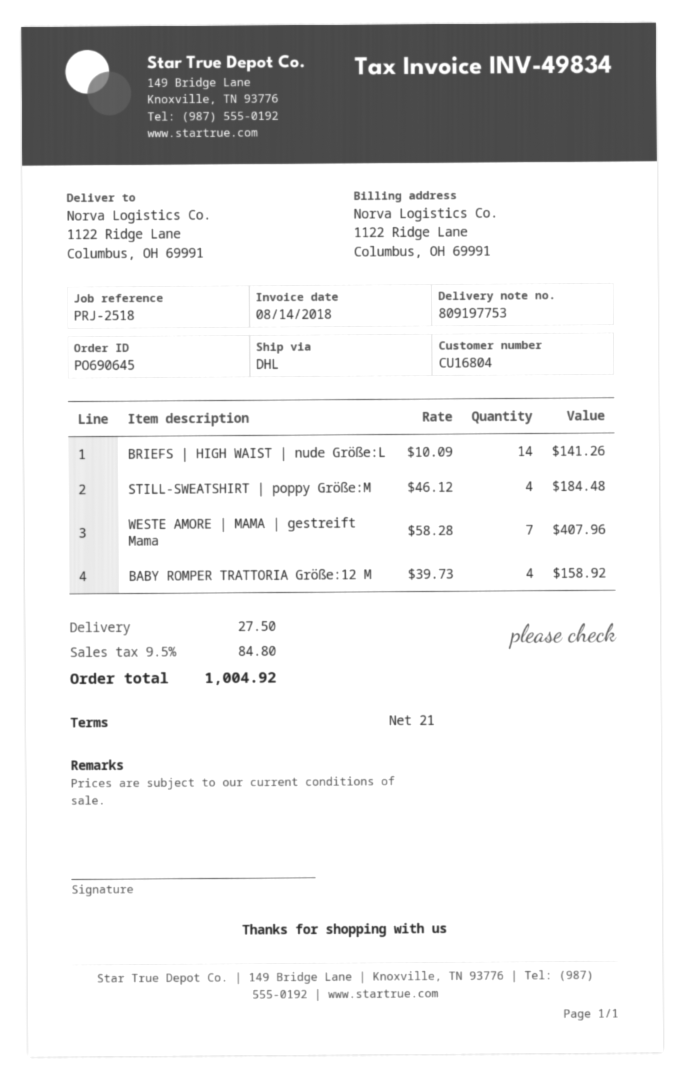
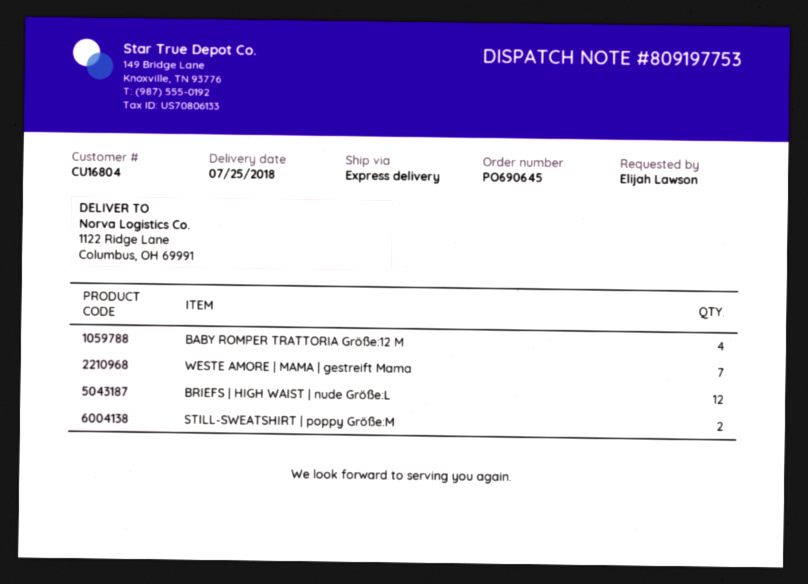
shipping method: DHL -> express
BRIEFS | HIGH WAIST | nude Größe:L: 14 -> 12
STILL-SWEATSHIRT | poppy Größe:M: 4 -> 2

